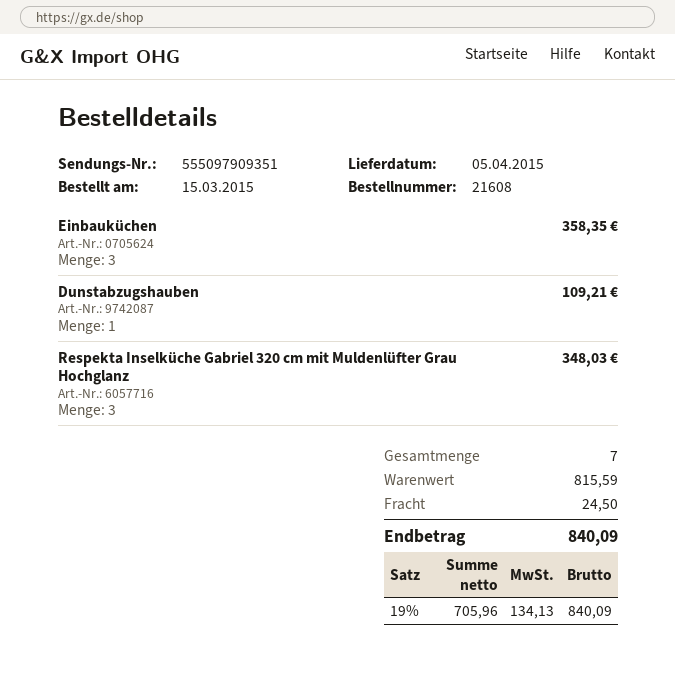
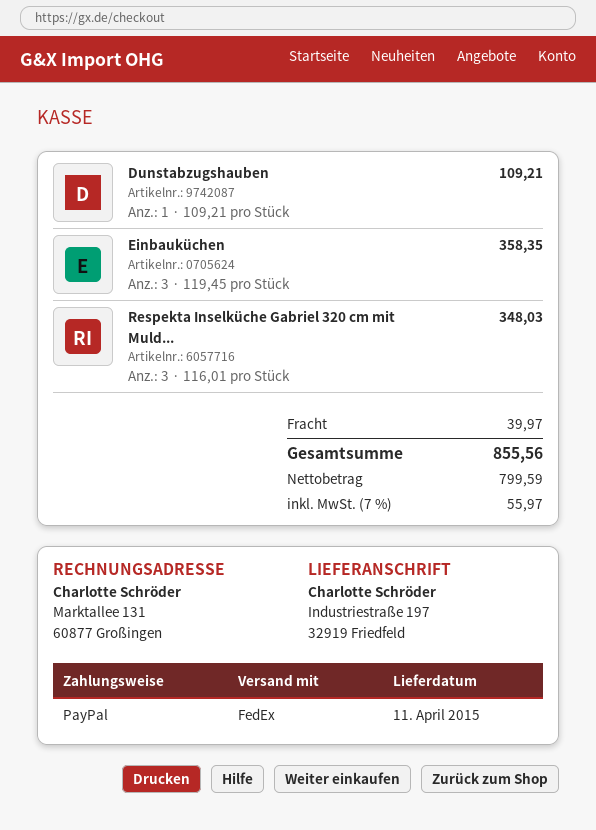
delivery date: 2015-04-05 -> 2015-04-11
shipping: 24.50 -> 39.97
net: 705.96 -> 799.59
tax: 19% = 134.13 -> 7% = 55.97
total: 840.09 -> 855.56

